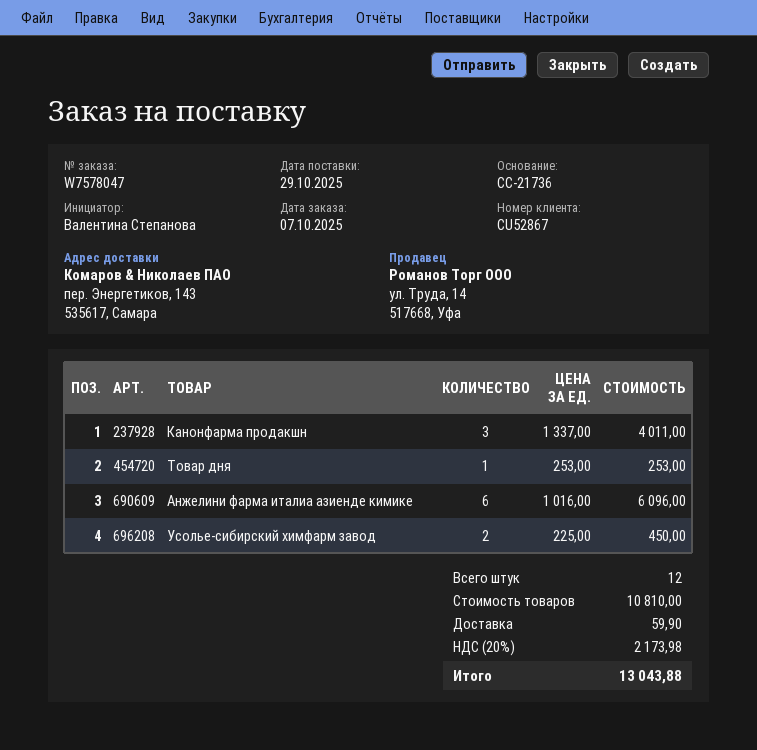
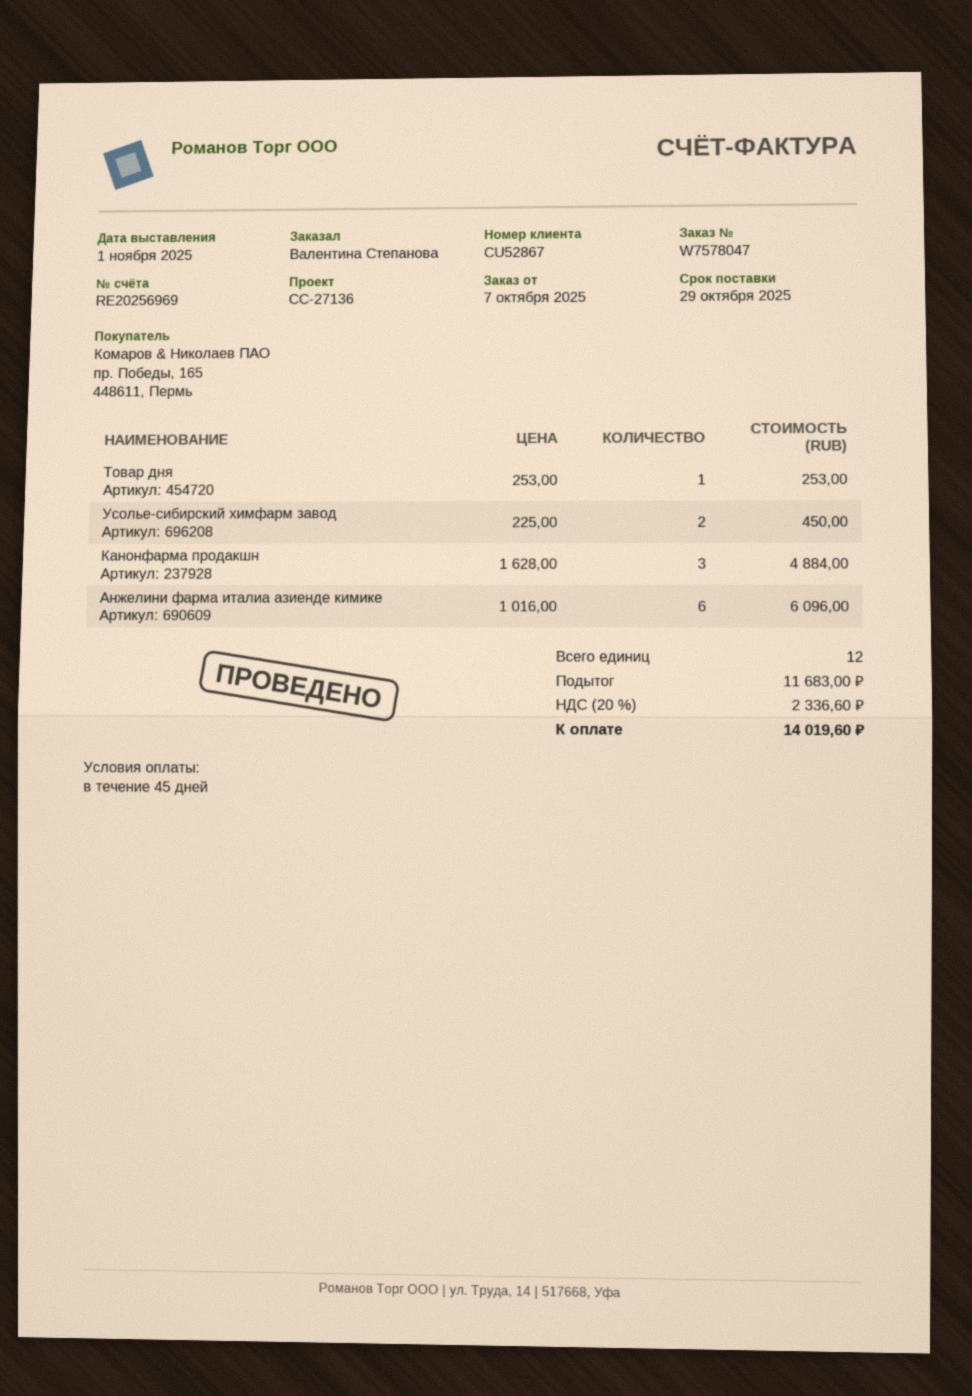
reference: CC-21736 -> CC-27136
Канонфарма продакшн: 3 x 1337.00 = 4011.00 -> 3 x 1628.00 = 4884.00
subtotal: 10810.00 -> 11683.00
shipping: 59.90 -> none
tax: 20% = 2173.98 -> 20% = 2336.60
total: 13043.88 -> 14019.60

